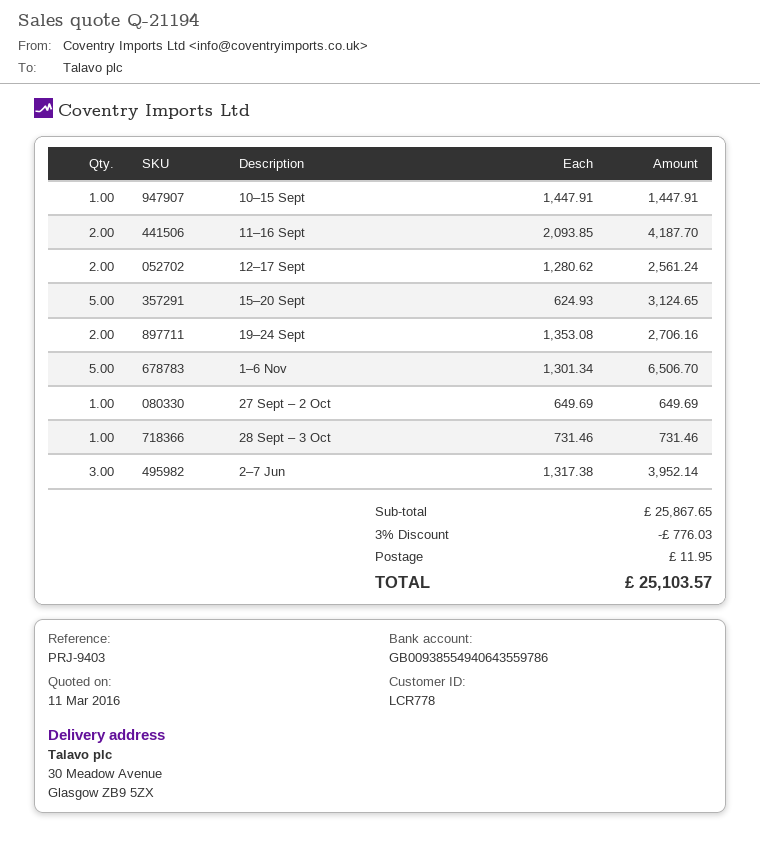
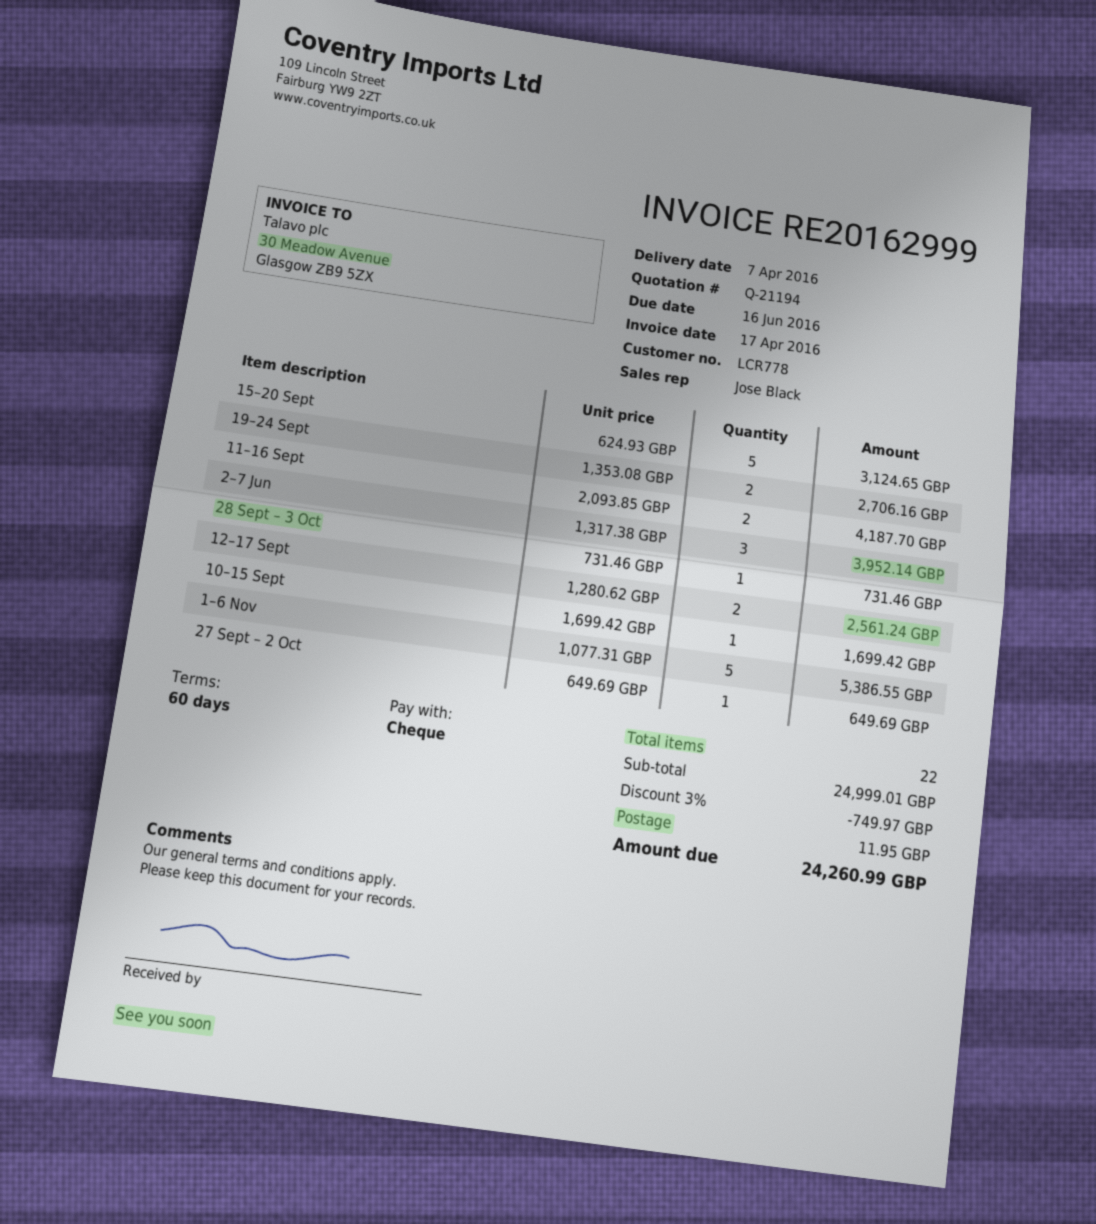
10–15 Sept: 1 x 1447.91 = 1447.91 -> 1 x 1699.42 = 1699.42
1–6 Nov: 5 x 1301.34 = 6506.70 -> 5 x 1077.31 = 5386.55
subtotal: 25867.65 -> 24999.01
discount: 3% = 776.03 -> 3% = 749.97
total: 25103.57 -> 24260.99

